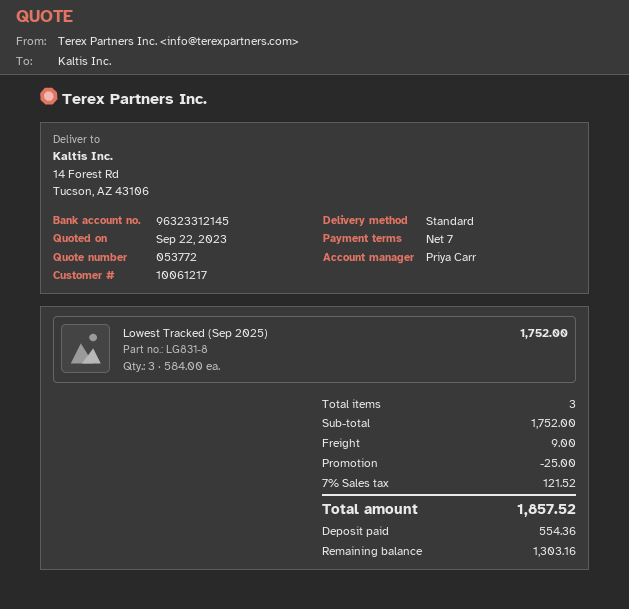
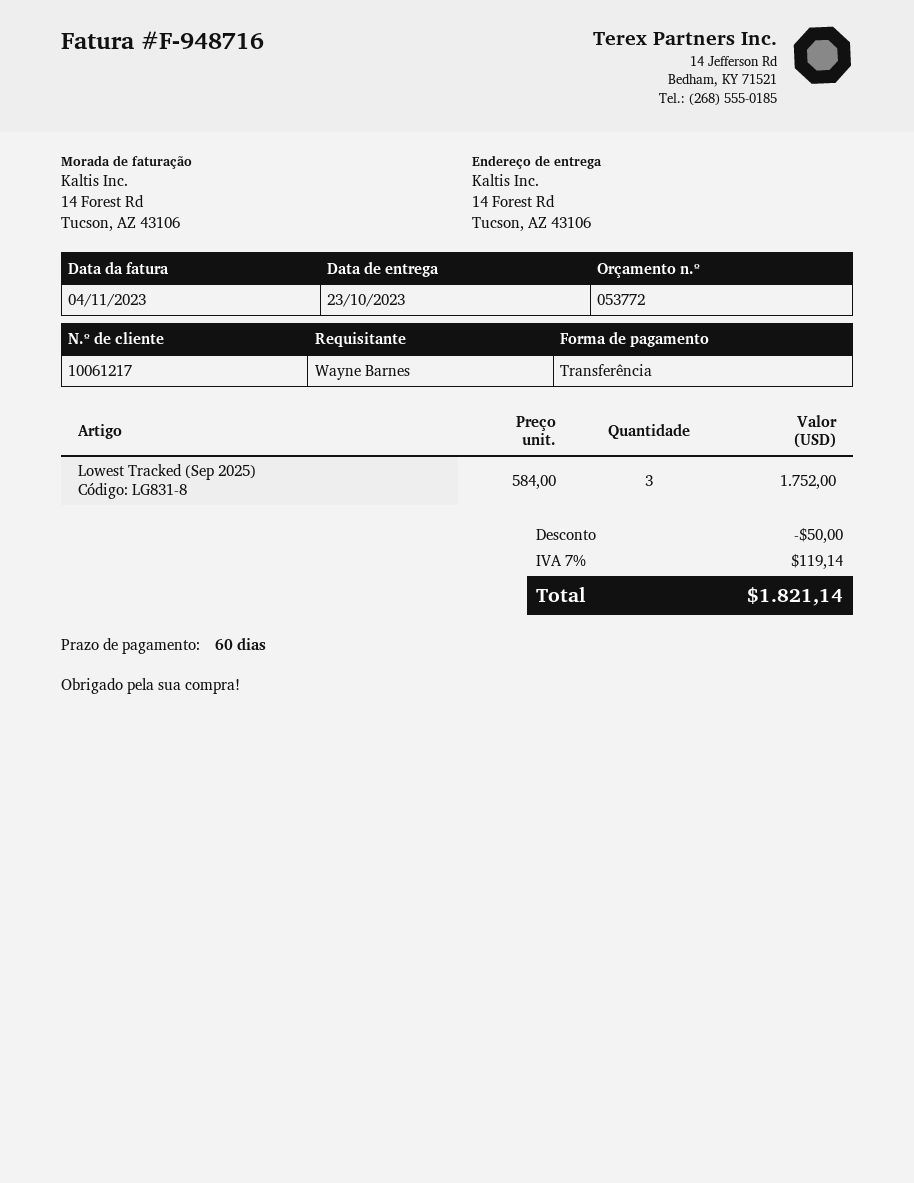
payment terms: 7 days -> 60 days
discount: 25.00 -> 50.00
shipping: 9.00 -> none
tax: 7% = 121.52 -> 7% = 119.14
total: 1857.52 -> 1821.14

